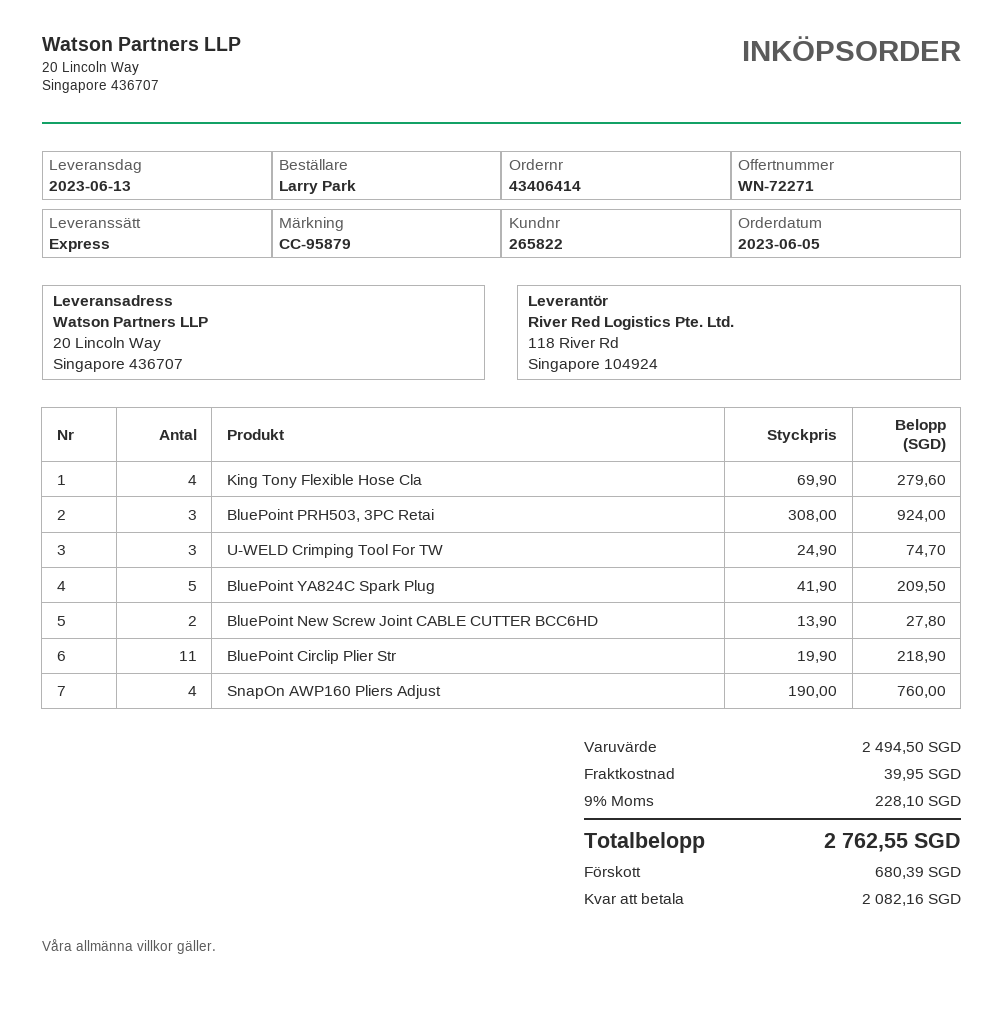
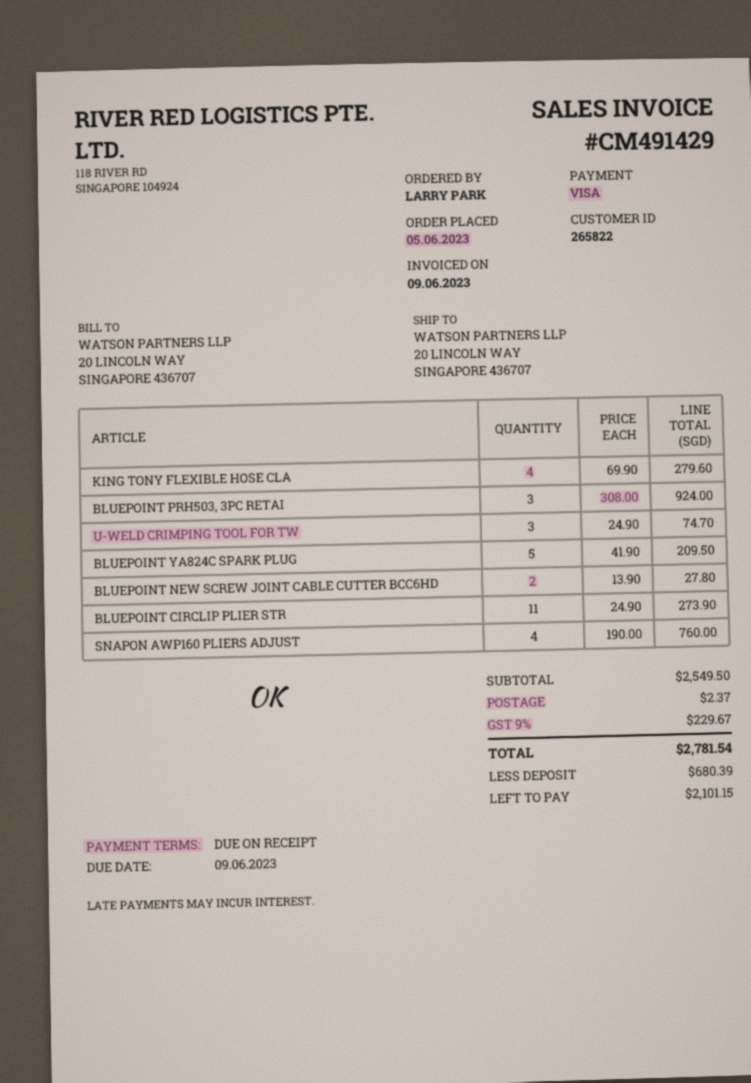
BluePoint Circlip Plier Str: 11 x 19.90 = 218.90 -> 11 x 24.90 = 273.90
subtotal: 2494.50 -> 2549.50
shipping: 39.95 -> 2.37
tax: 9% = 228.10 -> 9% = 229.67
total: 2762.55 -> 2781.54
balance: 2082.16 -> 2101.15

